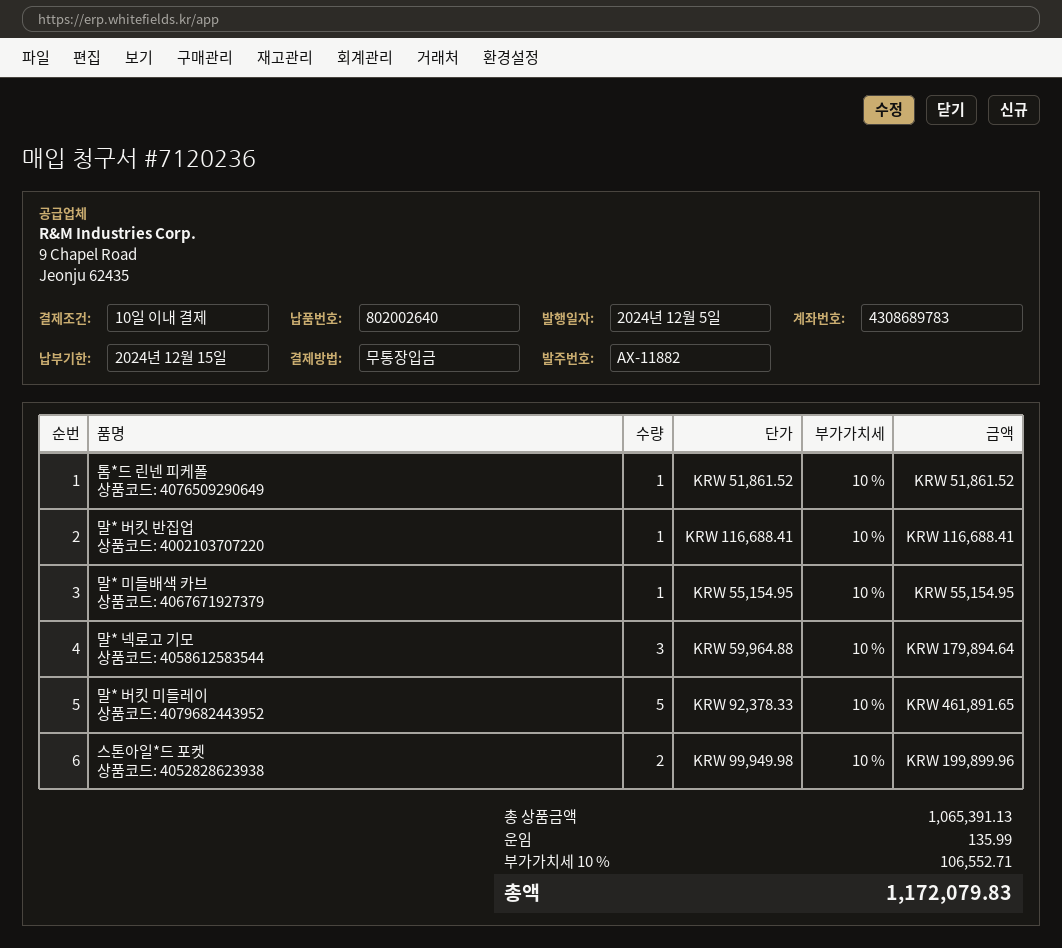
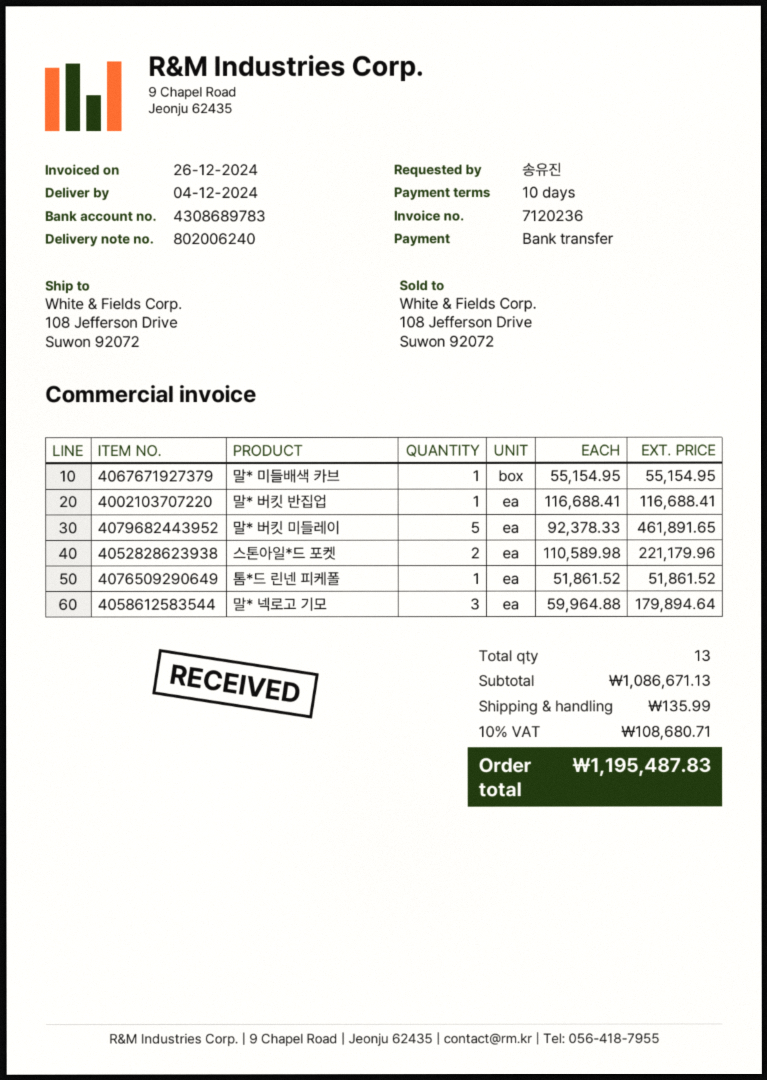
delivery note number: 802002640 -> 802006240
invoice date: 2024-12-05 -> 2024-12-26
스톤아일*드 포켓: 2 x 99949.98 = 199899.96 -> 2 x 110589.98 = 221179.96
subtotal: 1065391.13 -> 1086671.13
tax: 10% = 106552.71 -> 10% = 108680.71
total: 1172079.83 -> 1195487.83

